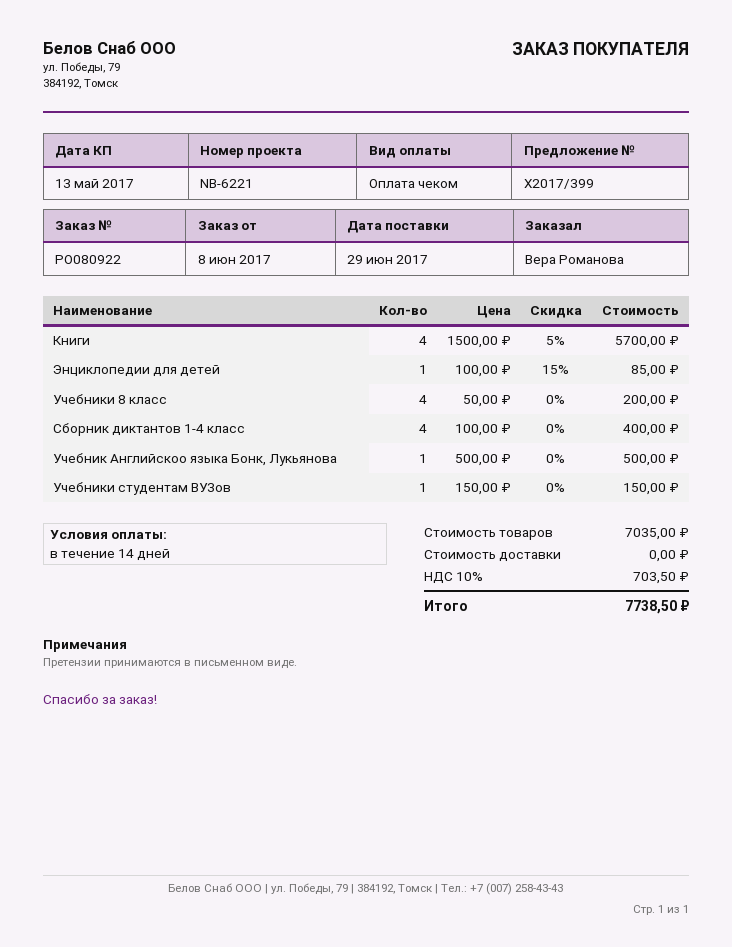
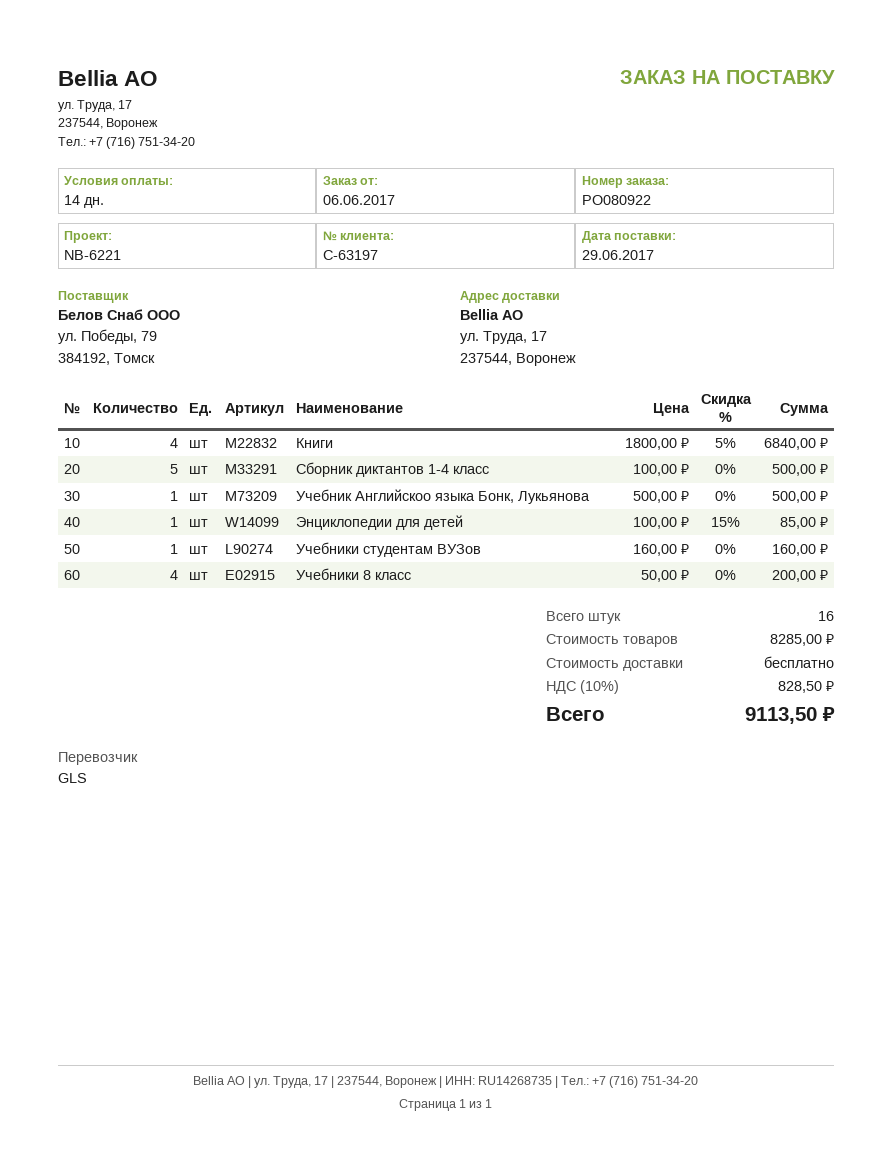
order date: 2017-06-08 -> 2017-06-06
Книги: 4 x 1500.00 - 5% = 5700.00 -> 4 x 1800.00 - 5% = 6840.00
Сборник диктантов 1-4 класс: 4 x 100.00 = 400.00 -> 5 x 100.00 = 500.00
Учебники студентам ВУЗов: 1 x 150.00 = 150.00 -> 1 x 160.00 = 160.00
subtotal: 7035.00 -> 8285.00
tax: 10% = 703.50 -> 10% = 828.50
total: 7738.50 -> 9113.50

